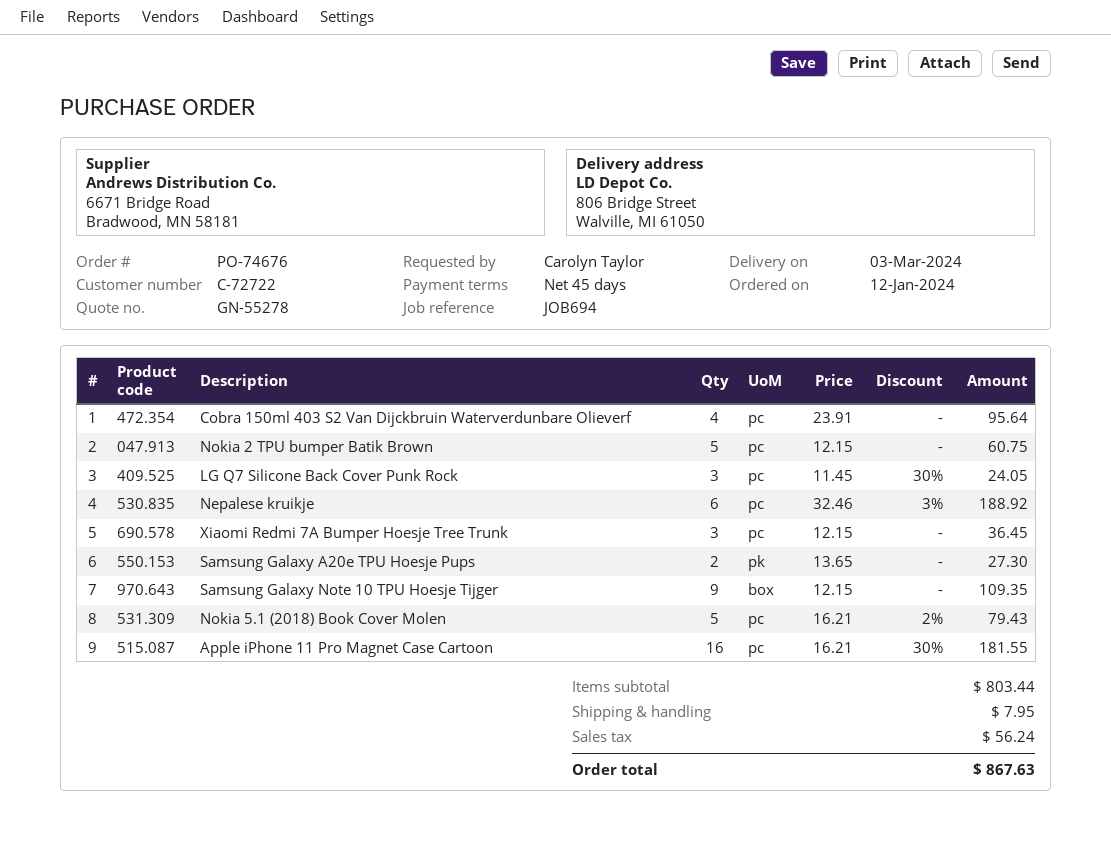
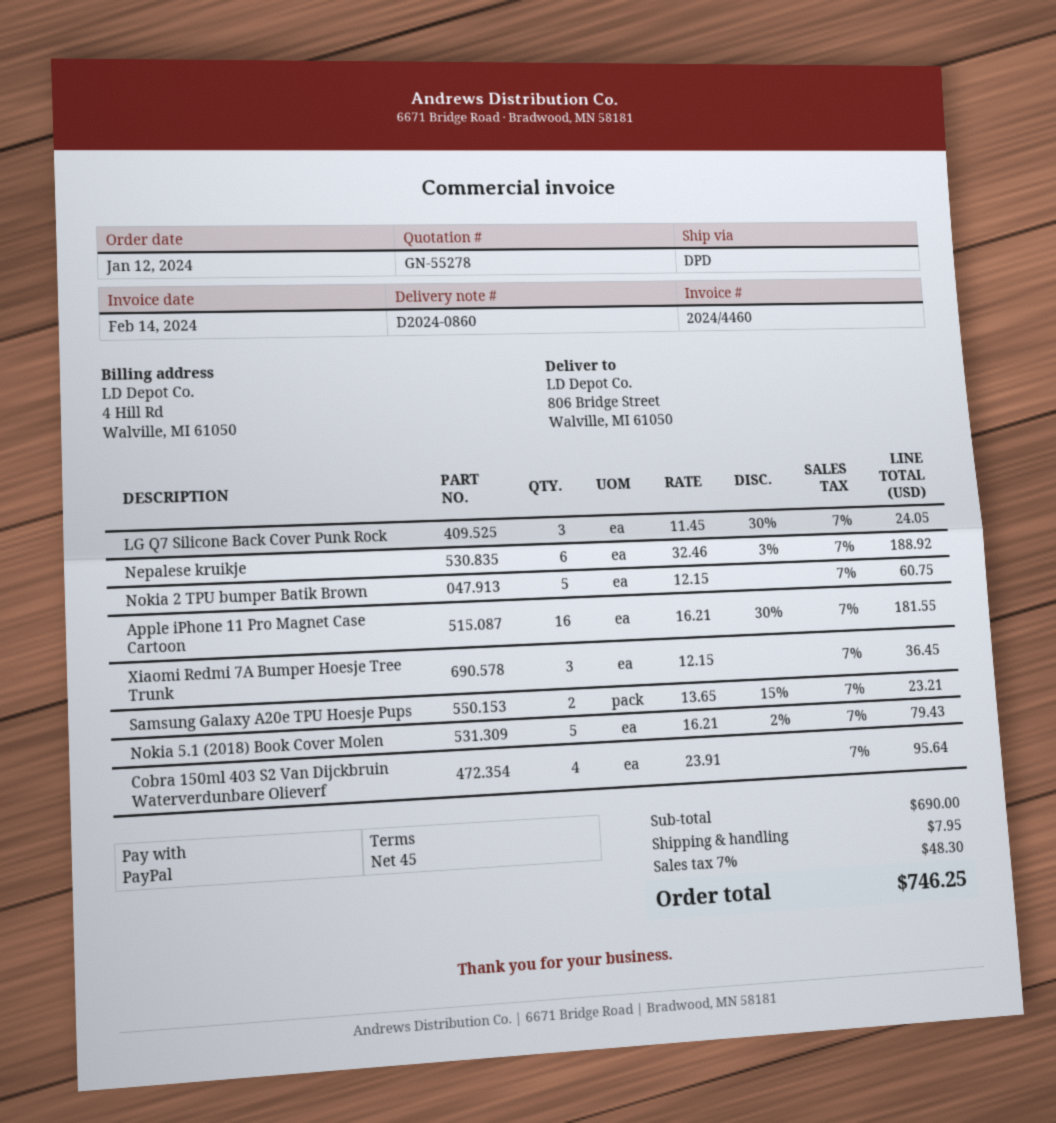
Samsung Galaxy A20e TPU Hoesje Pups: 2 x 13.65 = 27.30 -> 2 x 13.65 - 15% = 23.21
Samsung Galaxy Note 10 TPU Hoesje Tijger: 9 x 12.15 = 109.35 -> none
subtotal: 803.44 -> 690.00
tax: 56.24 -> 48.30
total: 867.63 -> 746.25

